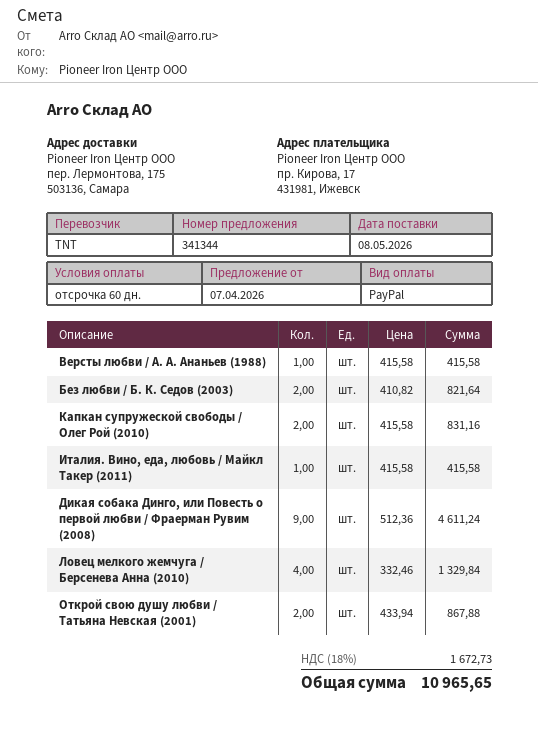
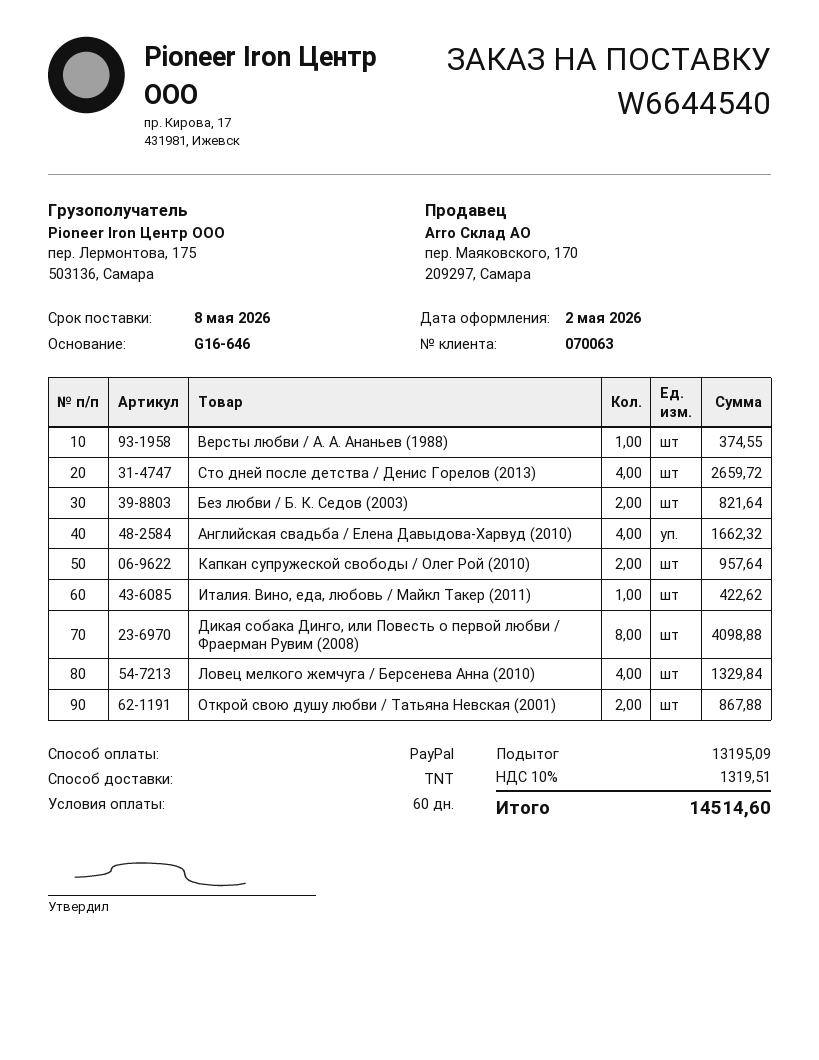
Версты любви / А. А. Ананьев (1988): 1 for 415.58 -> 1 for 374.55
Капкан супружеской свободы / Олег Рой (2010): 2 for 831.16 -> 2 for 957.64
Италия. Вино, еда, любовь / Майкл Такер (2011): 1 for 415.58 -> 1 for 422.62
Дикая собака Динго, или Повесть о первой любви / Фраерман Рувим (2008): 9 for 4611.24 -> 8 for 4098.88
Сто дней после детства / Денис Горелов (2013): none -> 4 for 2659.72
Английская свадьба / Елена Давыдова-Харвуд (2010): none -> 4 for 1662.32
tax: 18% = 1672.73 -> 10% = 1319.51
total: 10965.65 -> 14514.60

